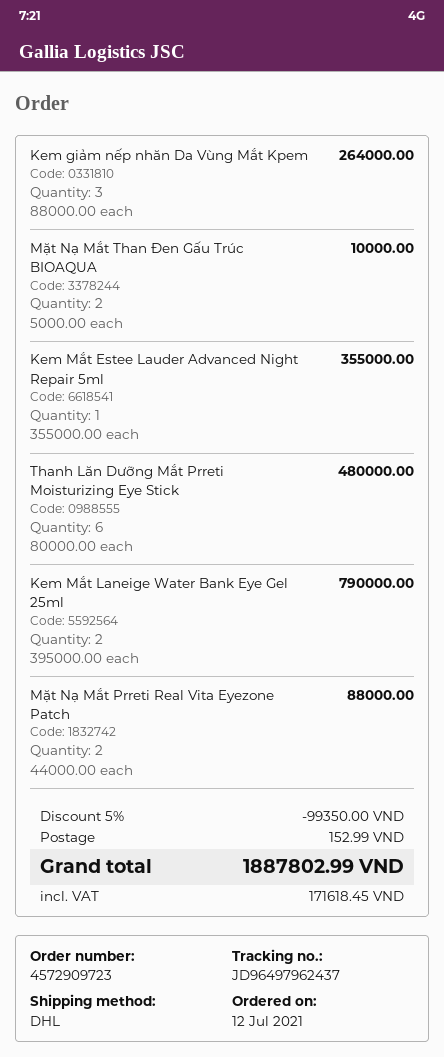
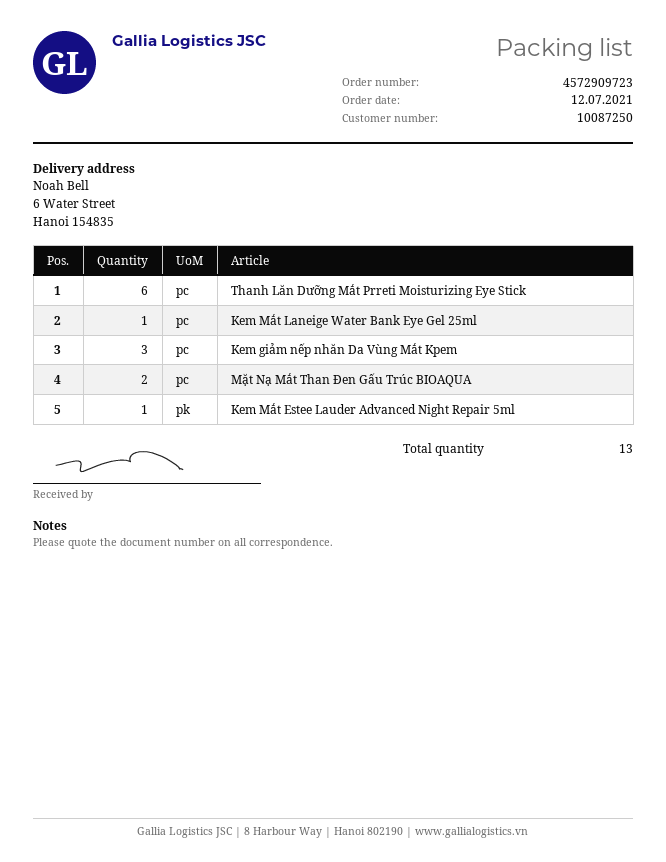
Kem Mắt Laneige Water Bank Eye Gel 25ml: 2 -> 1
Mặt Nạ Mắt Prreti Real Vita Eyezone Patch: 2 -> none

